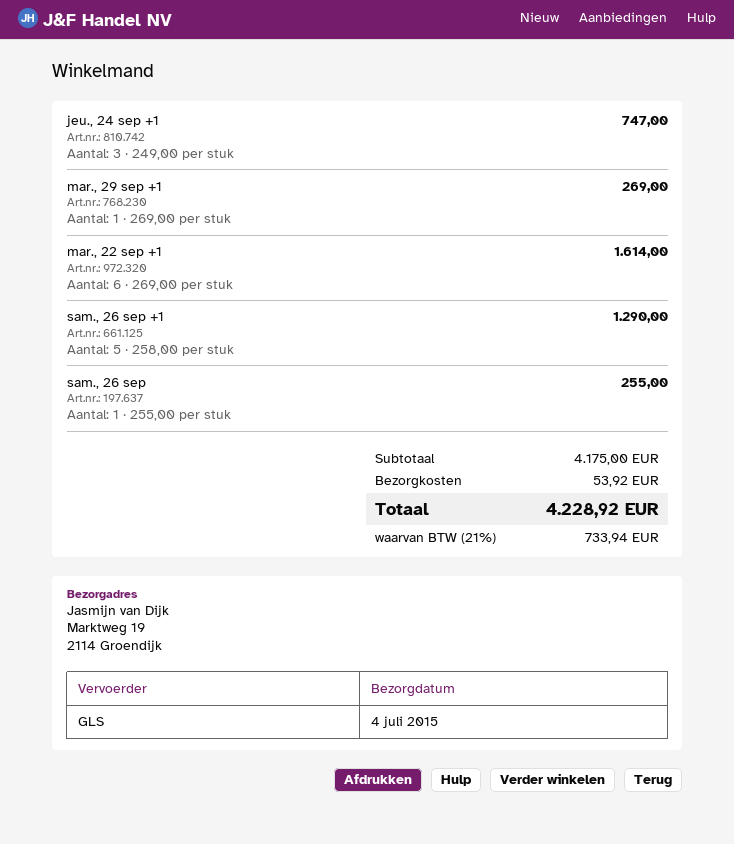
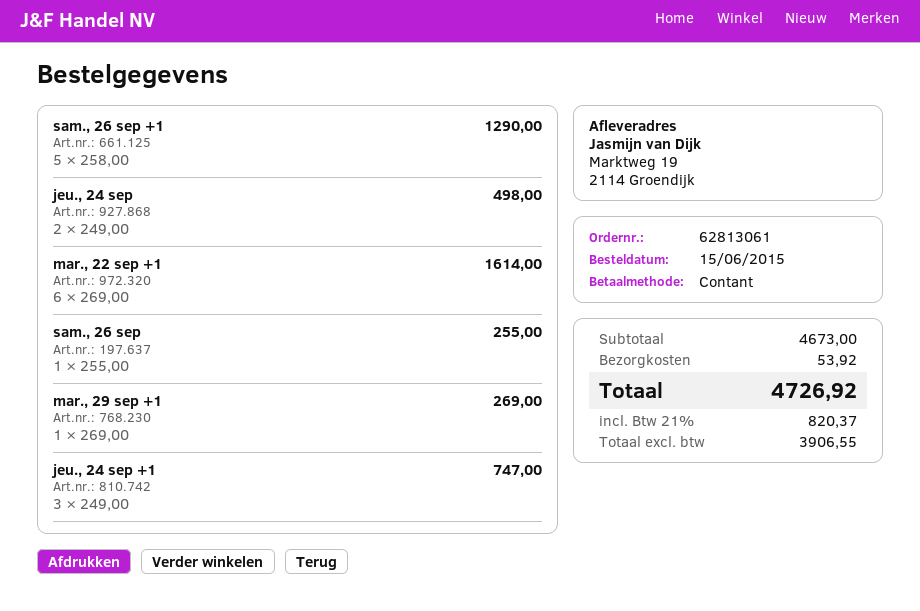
jeu., 24 sep: none -> 2 x 249.00 = 498.00
subtotal: 4175.00 -> 4673.00
tax: 21% = 733.94 -> 21% = 820.37
total: 4228.92 -> 4726.92

